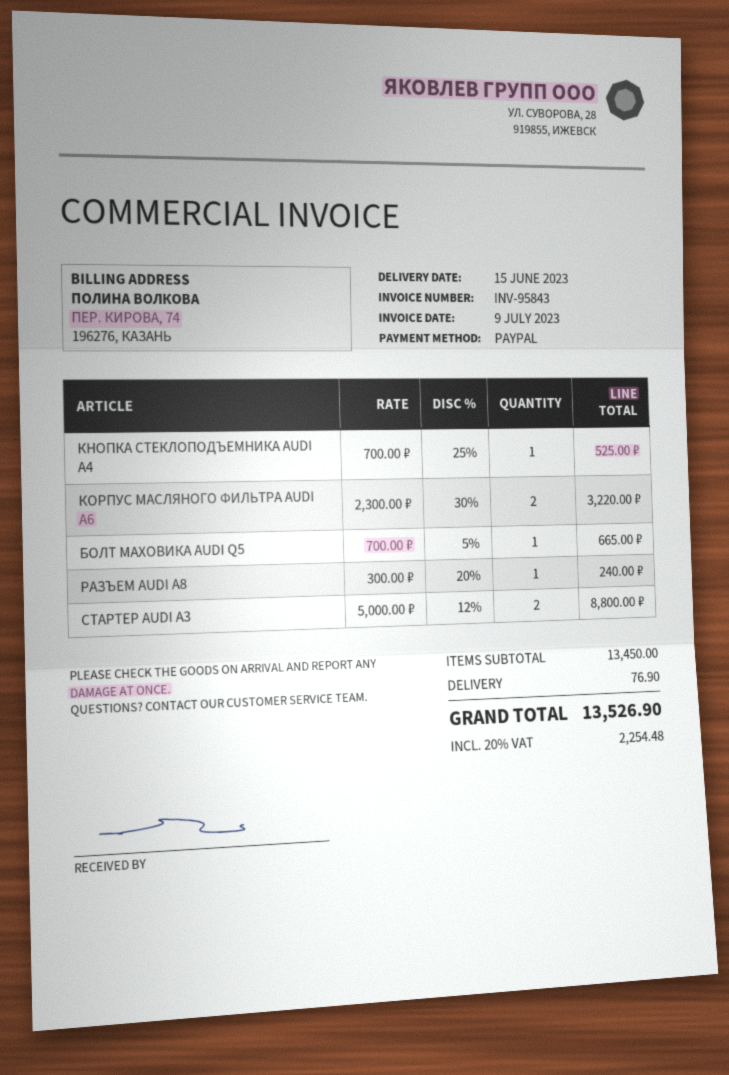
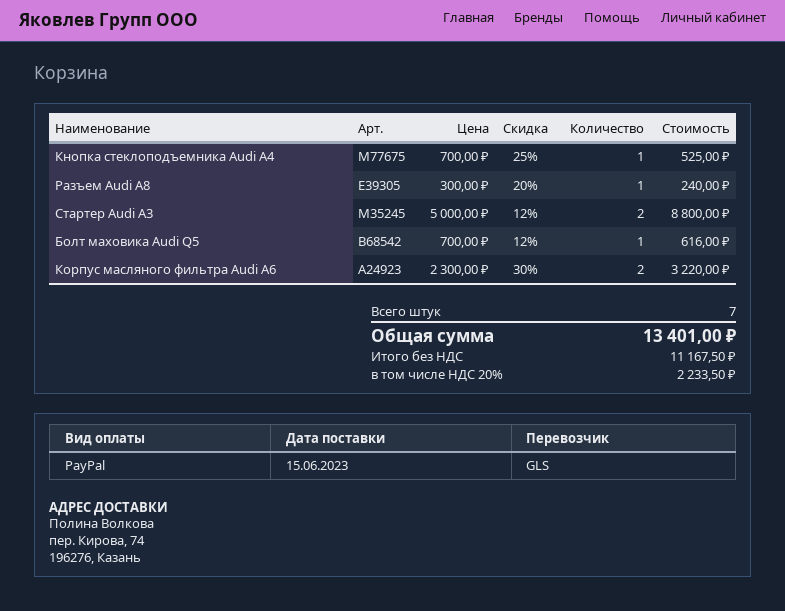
БОЛТ МАХОВИКА AUDI Q5: 1 x 700.00 - 5% = 665.00 -> 1 x 700.00 - 12% = 616.00
shipping: 76.90 -> none
tax: 20% = 2254.48 -> 20% = 2233.50
total: 13526.90 -> 13401.00

